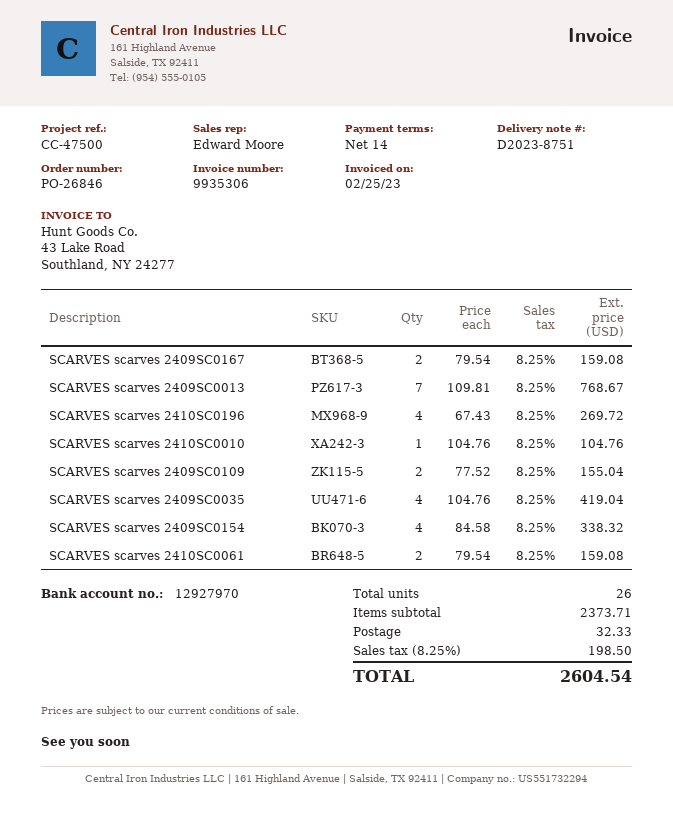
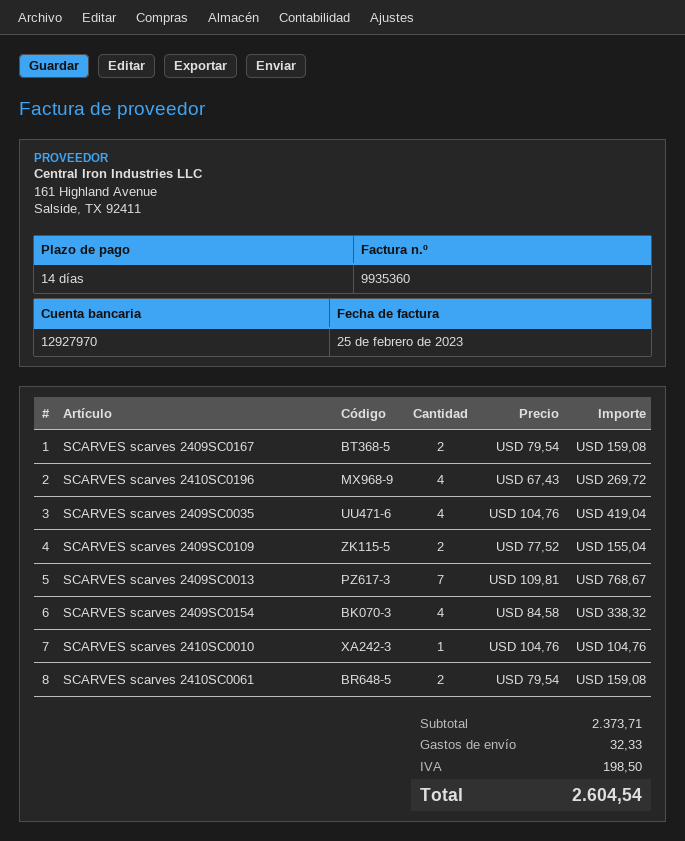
invoice number: 9935306 -> 9935360

